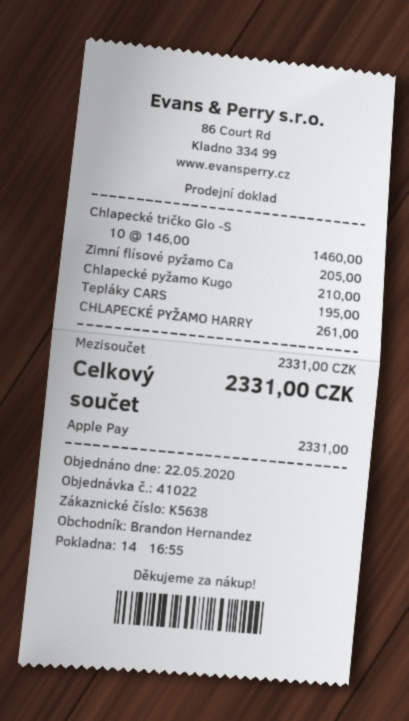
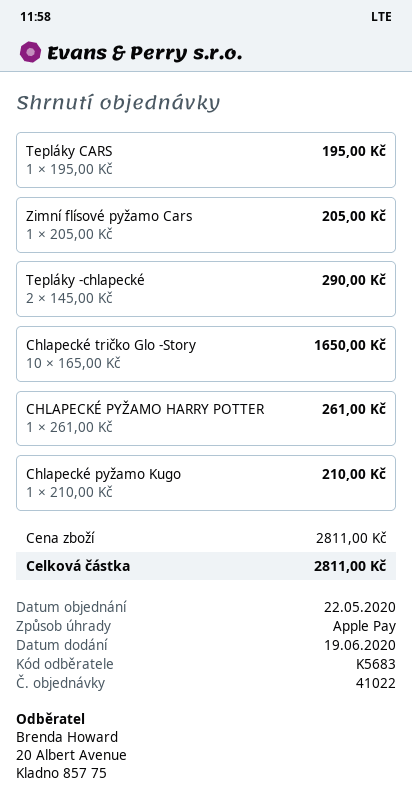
customer number: K5638 -> K5683
Chlapecké tričko Glo -S: 10 x 146.00 = 1460.00 -> 10 x 165.00 = 1650.00
Tepláky -chlapecké: none -> 2 x 145.00 = 290.00
subtotal: 2331.00 -> 2811.00
total: 2331.00 -> 2811.00

